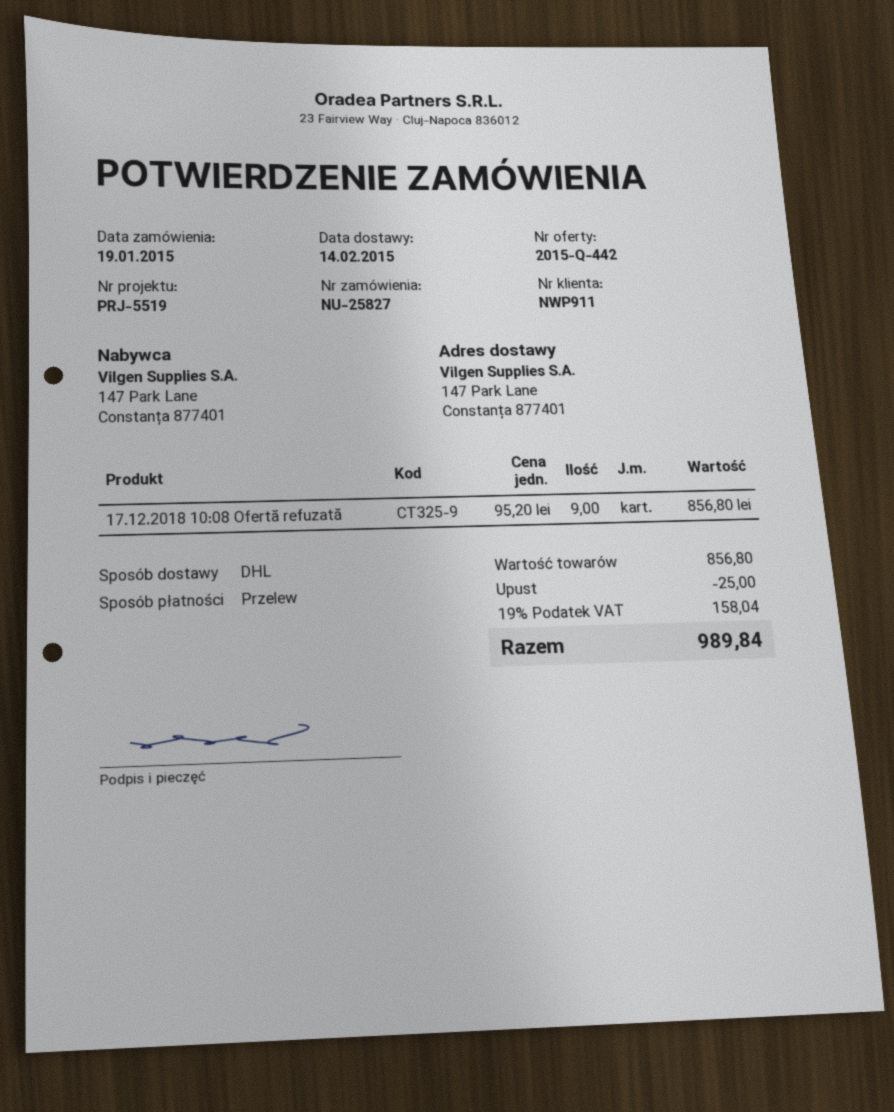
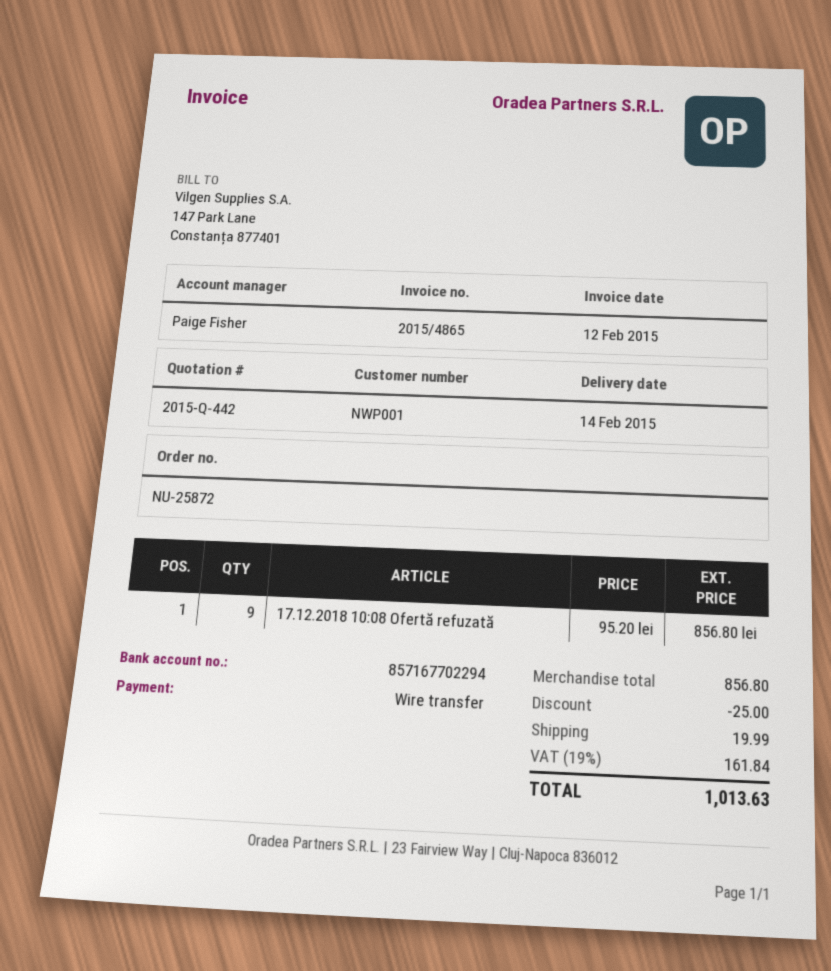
order number: NU-25827 -> NU-25872
customer number: NWP911 -> NWP001
shipping: none -> 19.99
tax: 19% = 158.04 -> 19% = 161.84
total: 989.84 -> 1013.63

